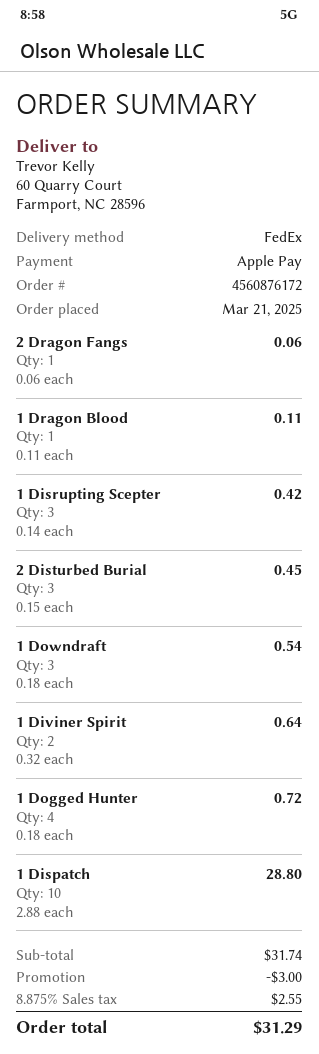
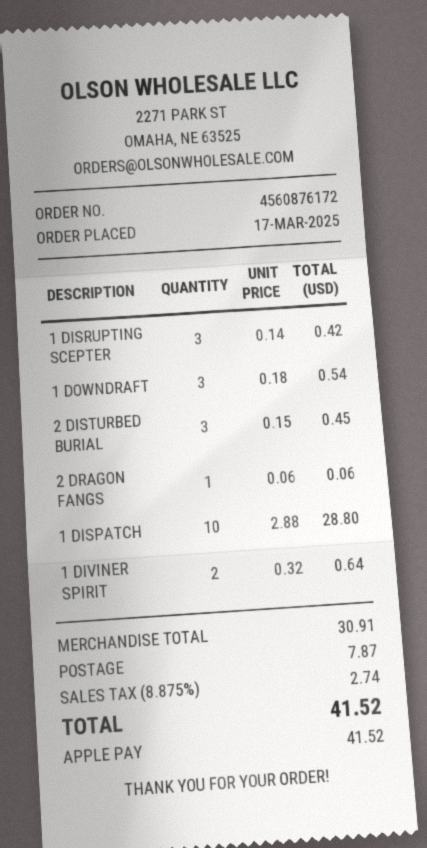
order date: 2025-03-21 -> 2025-03-17
1 Dragon Blood: 1 x 0.11 = 0.11 -> none
1 Dogged Hunter: 4 x 0.18 = 0.72 -> none
subtotal: 31.74 -> 30.91
discount: 3.00 -> none
shipping: none -> 7.87
tax: 8.875% = 2.55 -> 8.875% = 2.74
total: 31.29 -> 41.52

